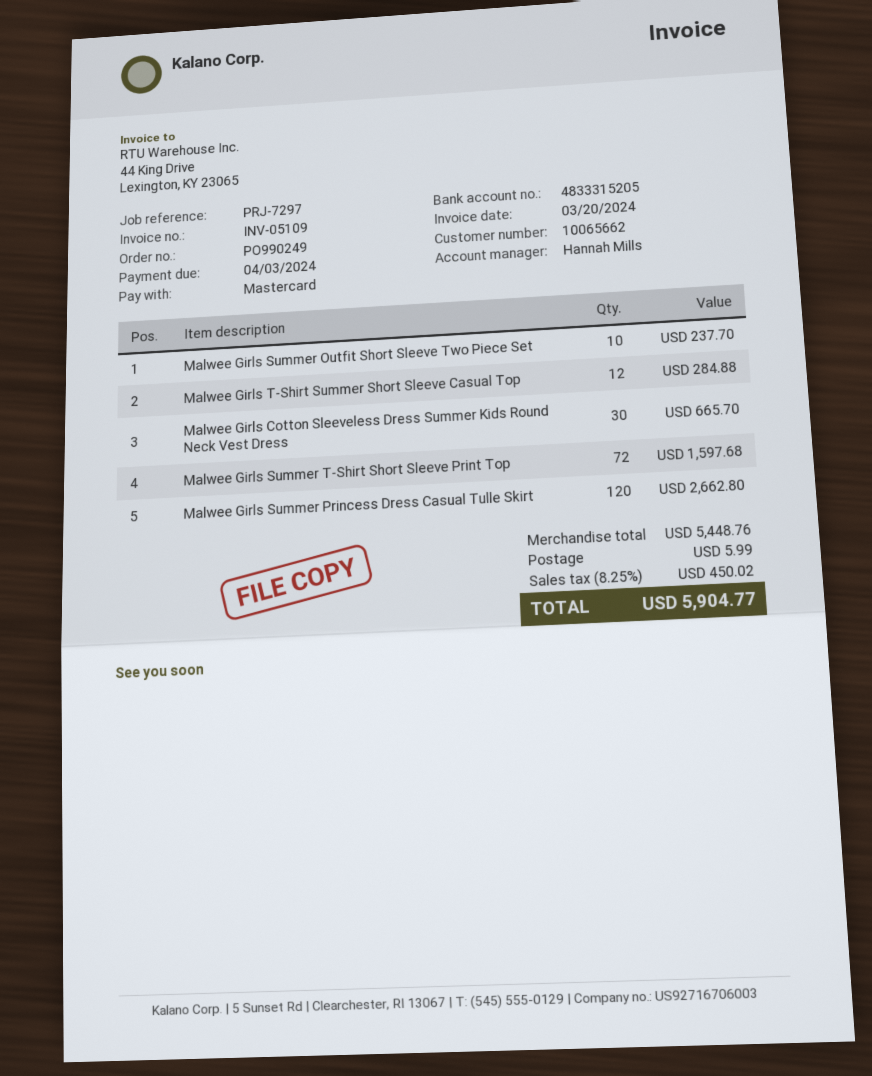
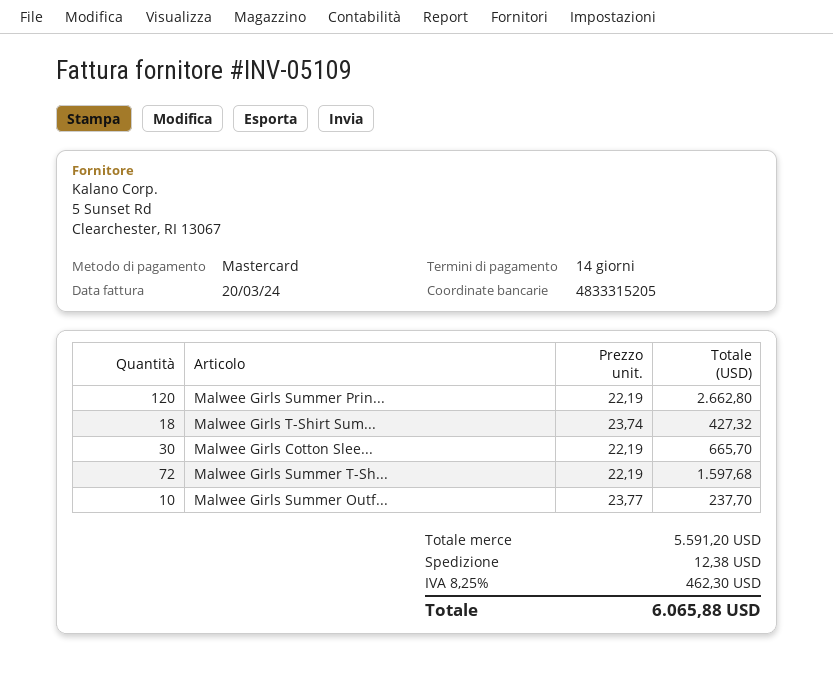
Malwee Girls T-Shirt Summer Short Sleeve Casual Top: 12 for 284.88 -> 18 for 427.32
subtotal: 5448.76 -> 5591.20
shipping: 5.99 -> 12.38
tax: 8.25% = 450.02 -> 8.25% = 462.30
total: 5904.77 -> 6065.88

